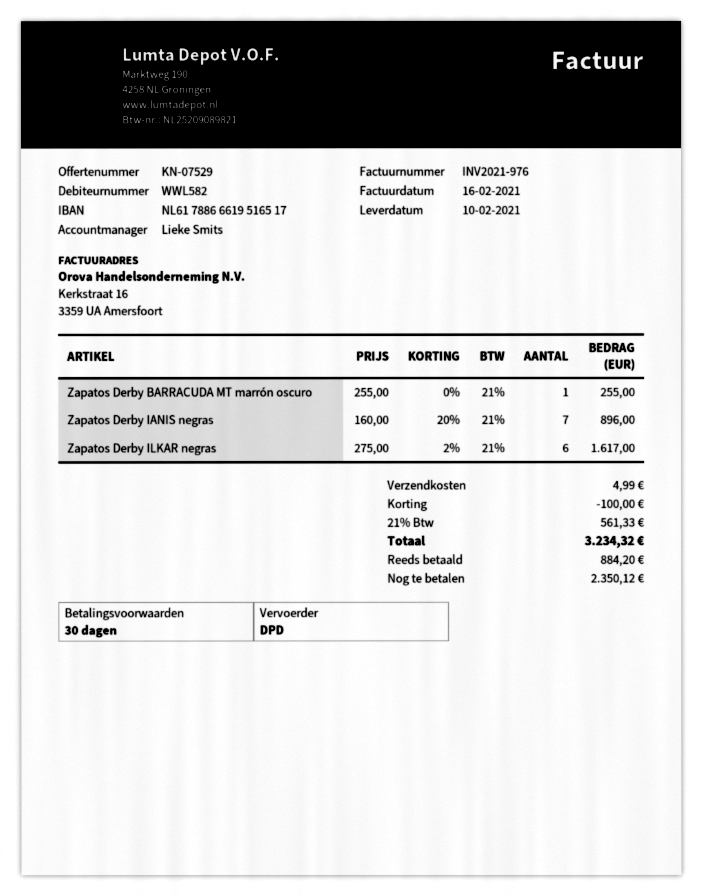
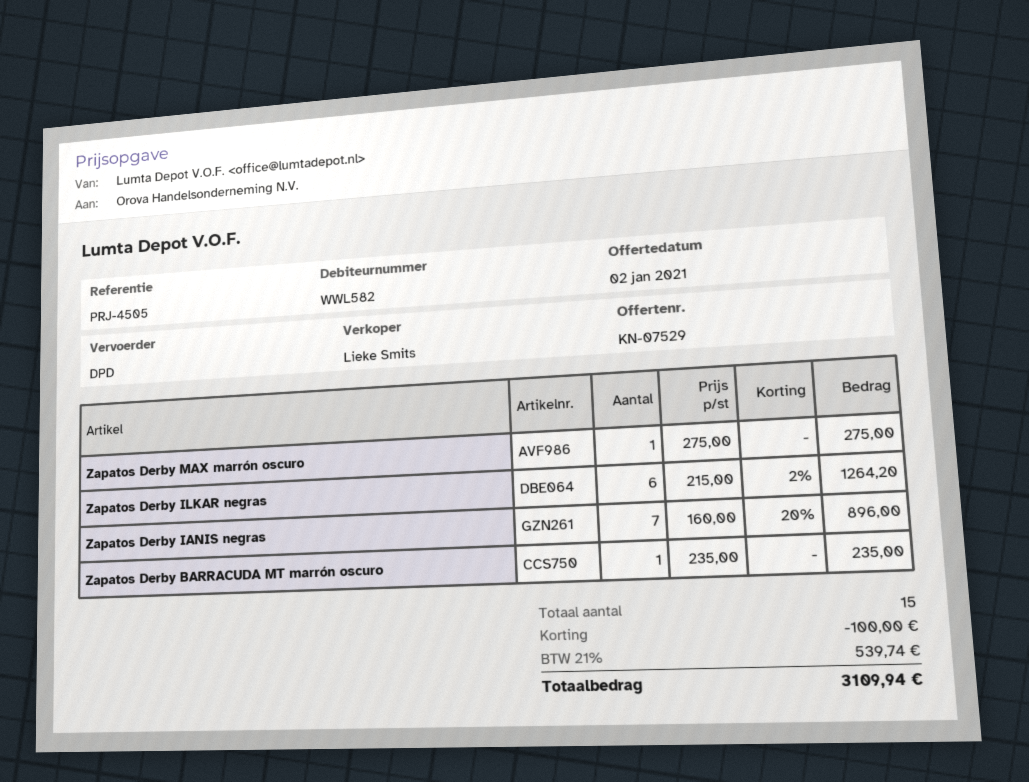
Zapatos Derby BARRACUDA MT marrón oscuro: 1 x 255.00 = 255.00 -> 1 x 235.00 = 235.00
Zapatos Derby ILKAR negras: 6 x 275.00 - 2% = 1617.00 -> 6 x 215.00 - 2% = 1264.20
Zapatos Derby MAX marrón oscuro: none -> 1 x 275.00 = 275.00
shipping: 4.99 -> none
tax: 21% = 561.33 -> 21% = 539.74
total: 3234.32 -> 3109.94

